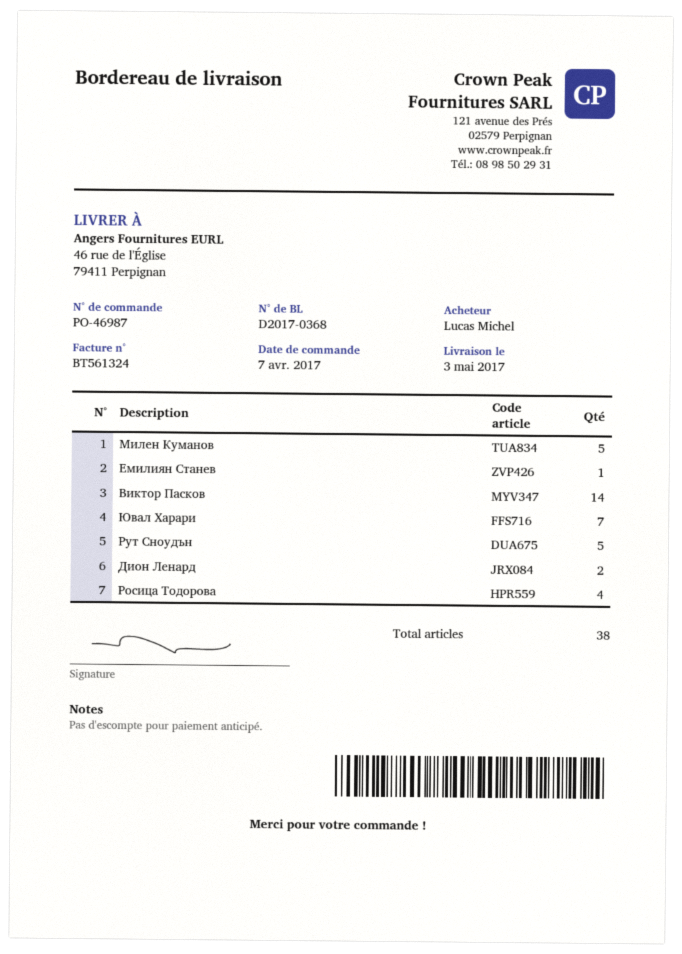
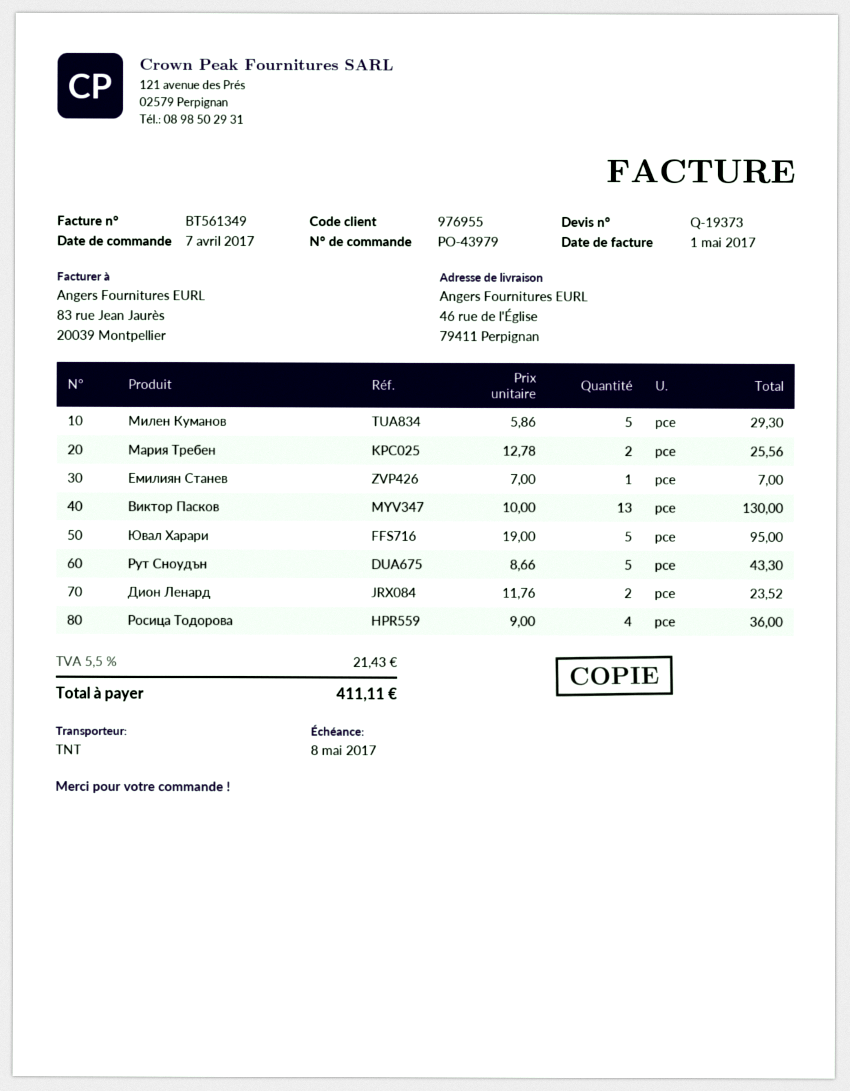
order number: PO-46987 -> PO-43979
invoice number: BT561324 -> BT561349
Виктор Пасков: 14 -> 13
Ювал Харари: 7 -> 5
Мария Требен: none -> 2

